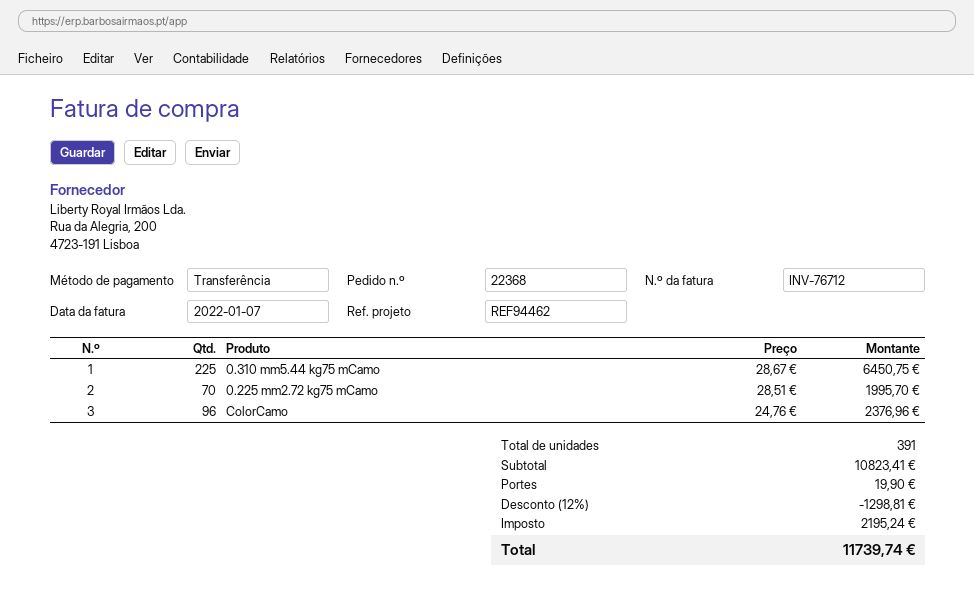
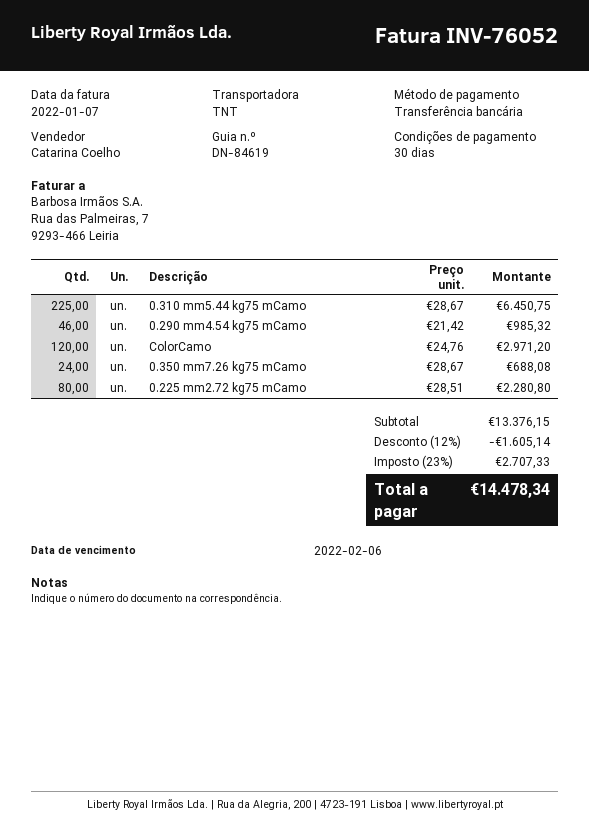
invoice number: INV-76712 -> INV-76052
0.225 mm2.72 kg75 mCamo: 70 x 28.51 = 1995.70 -> 80 x 28.51 = 2280.80
ColorCamo: 96 x 24.76 = 2376.96 -> 120 x 24.76 = 2971.20
0.290 mm4.54 kg75 mCamo: none -> 46 x 21.42 = 985.32
0.350 mm7.26 kg75 mCamo: none -> 24 x 28.67 = 688.08
subtotal: 10823.41 -> 13376.15
discount: 12% = 1298.81 -> 12% = 1605.14
shipping: 19.90 -> none
tax: 2195.24 -> 2707.33
total: 11739.74 -> 14478.34

